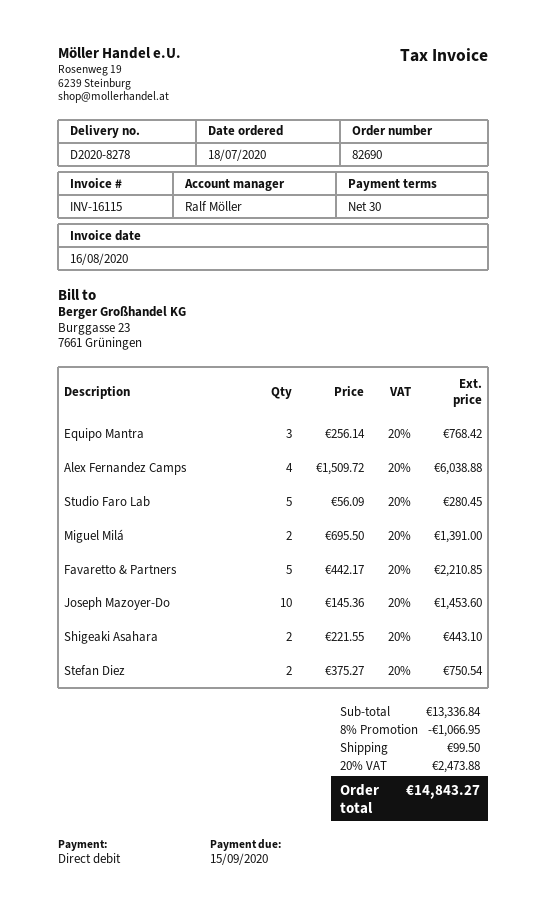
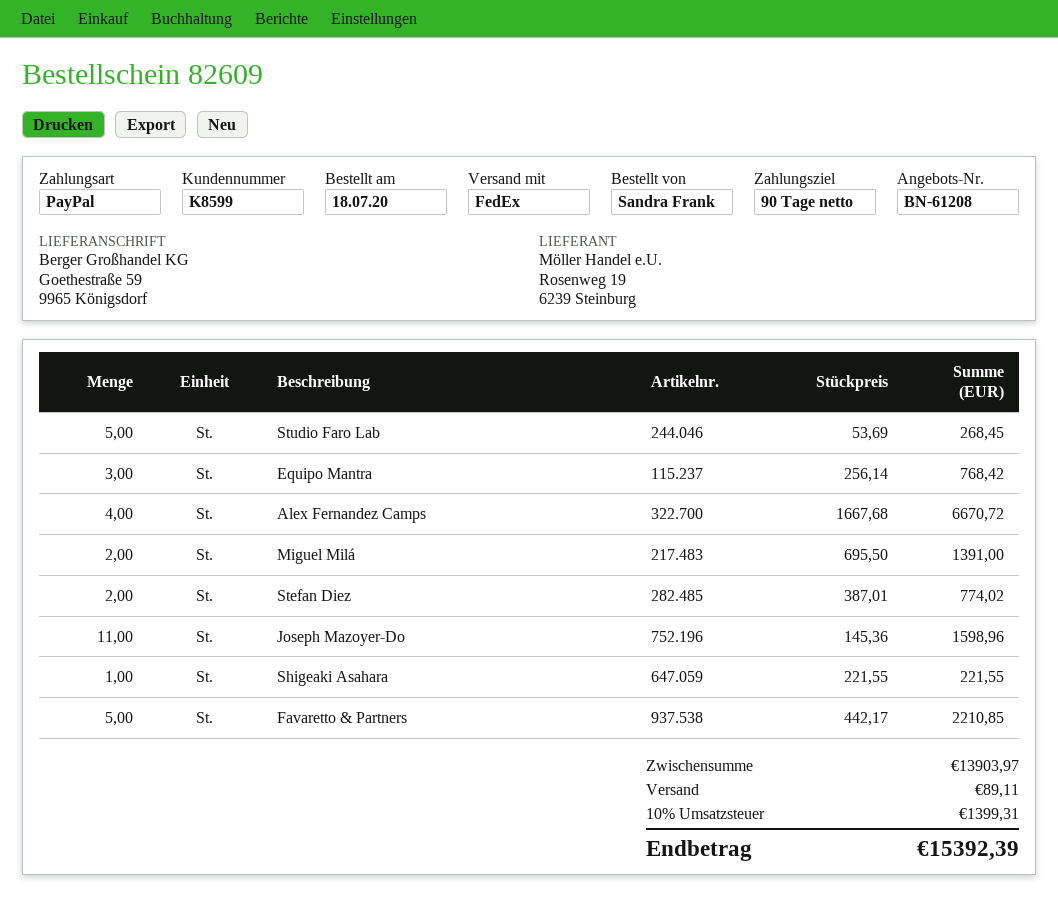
order number: 82690 -> 82609
payment terms: 30 days -> 90 days
payment method: direct debit -> PayPal
Alex Fernandez Camps: 4 x 1509.72 = 6038.88 -> 4 x 1667.68 = 6670.72
Studio Faro Lab: 5 x 56.09 = 280.45 -> 5 x 53.69 = 268.45
Joseph Mazoyer-Do: 10 x 145.36 = 1453.60 -> 11 x 145.36 = 1598.96
Shigeaki Asahara: 2 x 221.55 = 443.10 -> 1 x 221.55 = 221.55
Stefan Diez: 2 x 375.27 = 750.54 -> 2 x 387.01 = 774.02
subtotal: 13336.84 -> 13903.97
discount: 8% = 1066.95 -> none
shipping: 99.50 -> 89.11
tax: 20% = 2473.88 -> 10% = 1399.31
total: 14843.27 -> 15392.39

